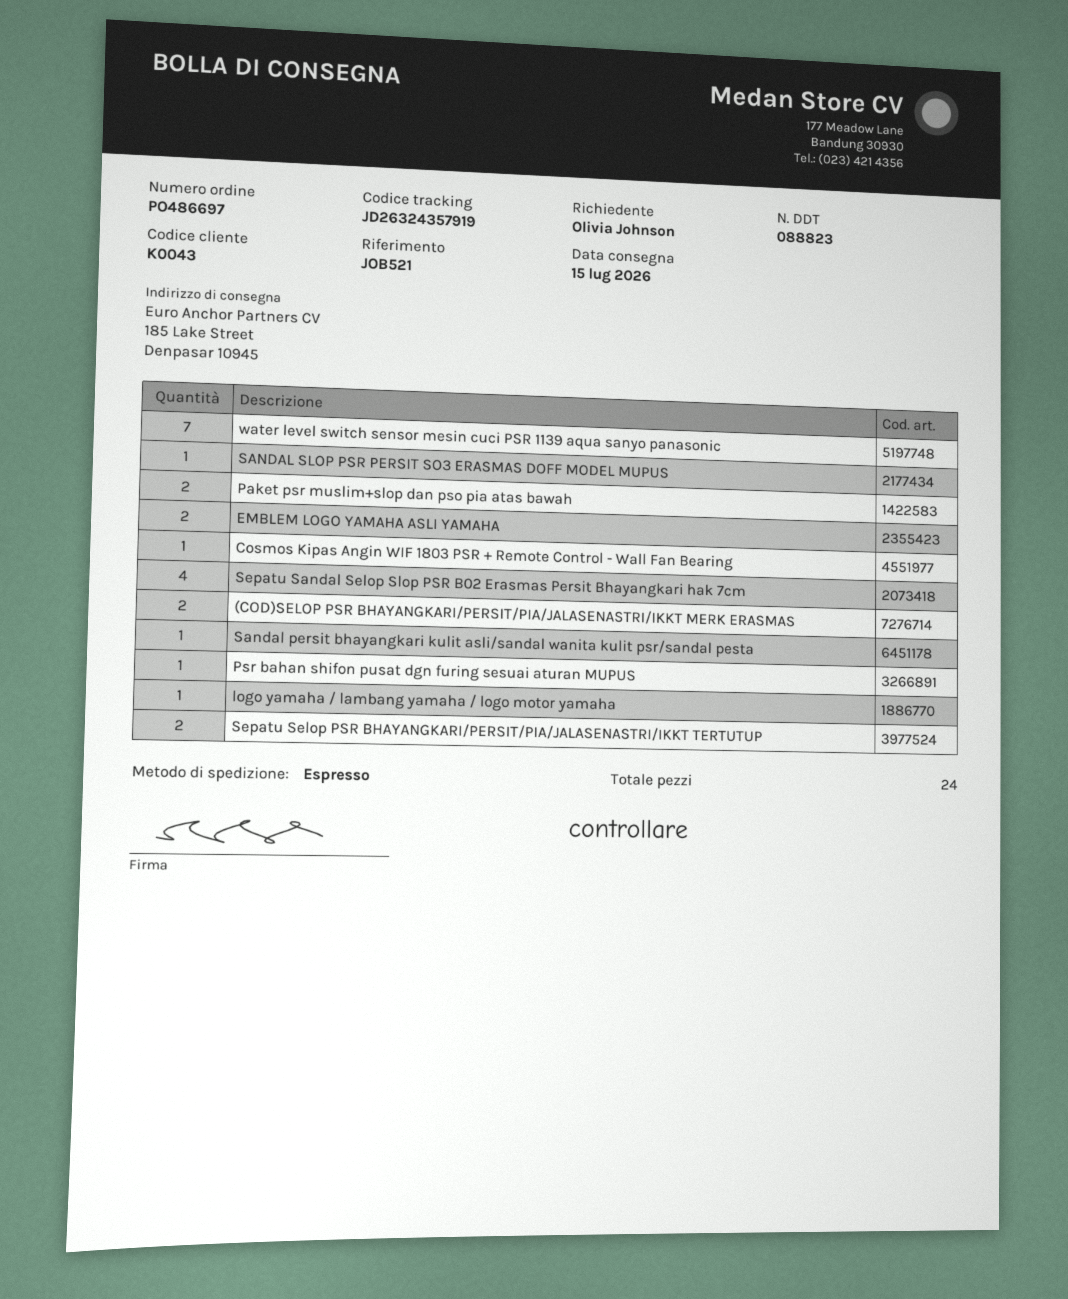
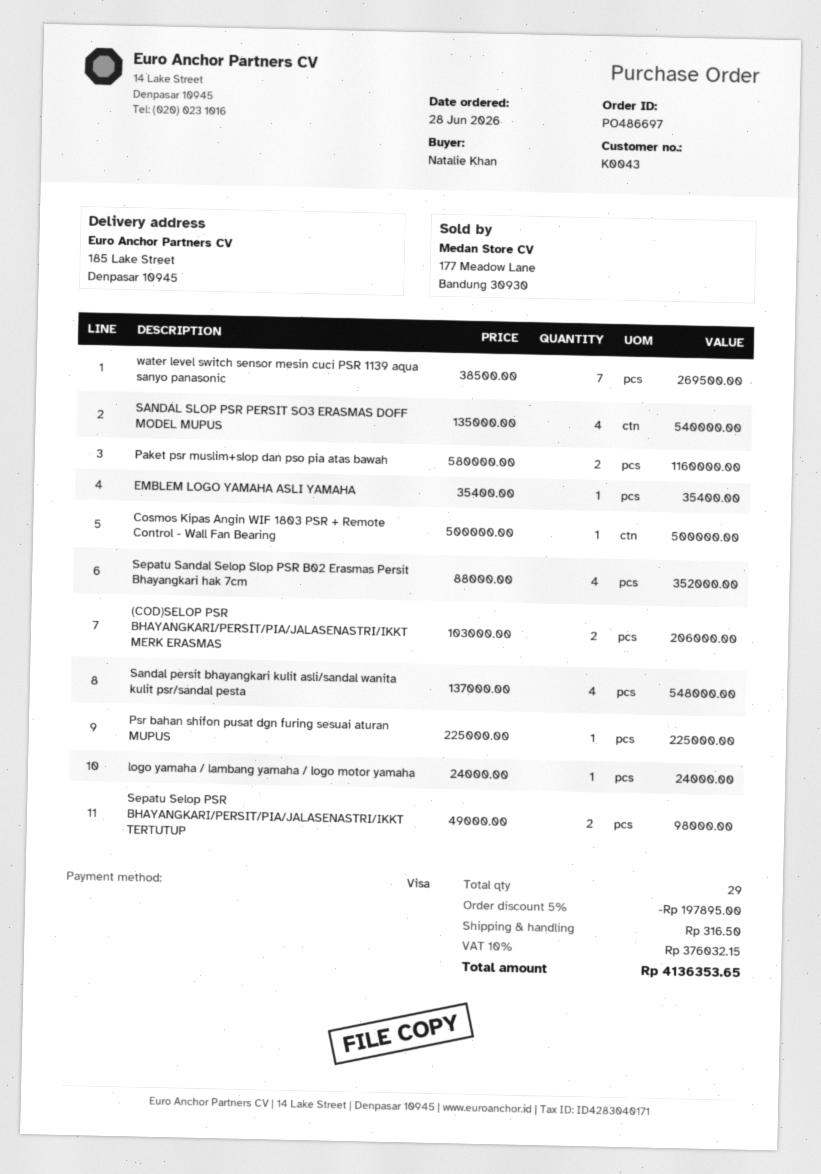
ordered by: Olivia Johnson -> Natalie Khan
SANDAL SLOP PSR PERSIT SO3 ERASMAS DOFF MODEL MUPUS: 1 -> 4
EMBLEM LOGO YAMAHA ASLI YAMAHA: 2 -> 1
Sandal persit bhayangkari kulit asli/sandal wanita kulit psr/sandal pesta: 1 -> 4
total quantity: 24 -> 29

